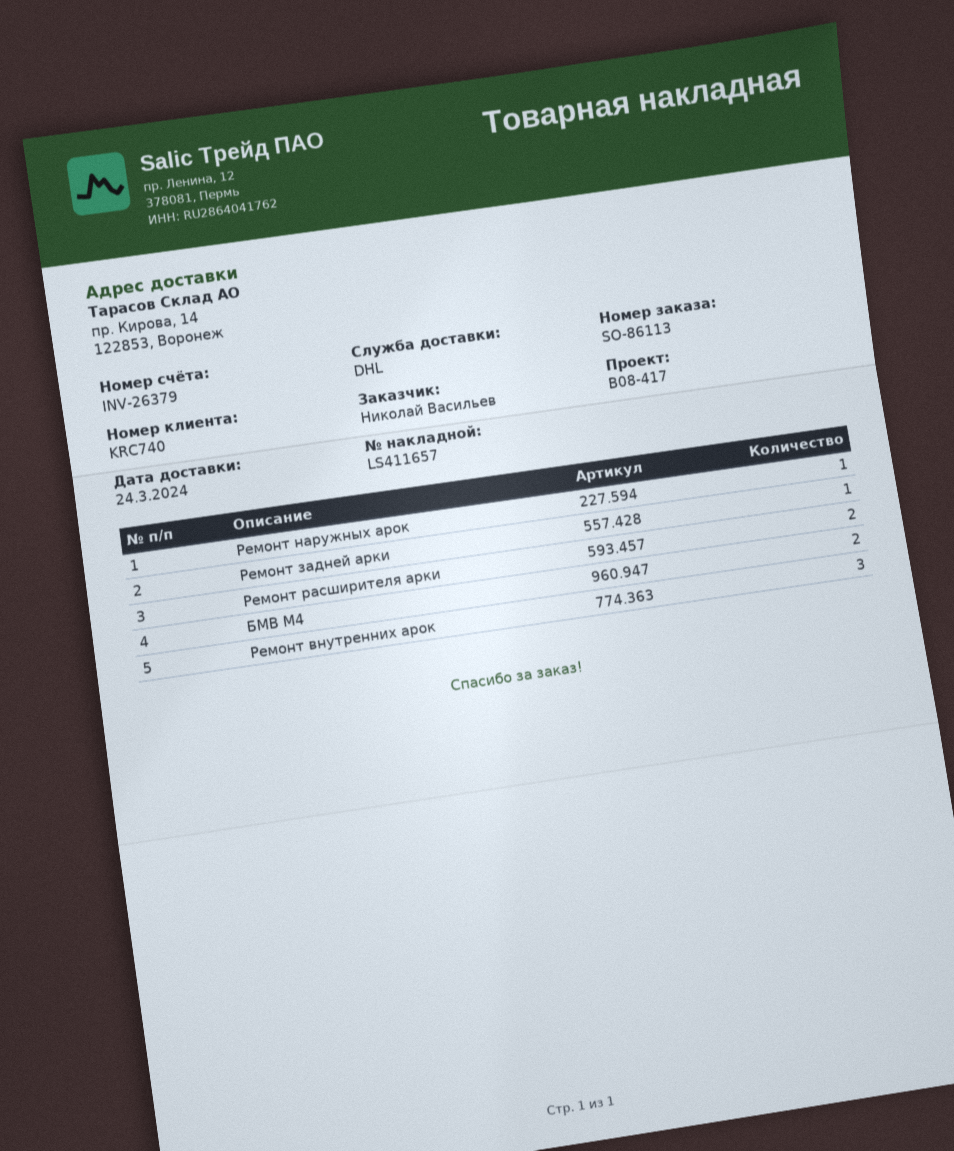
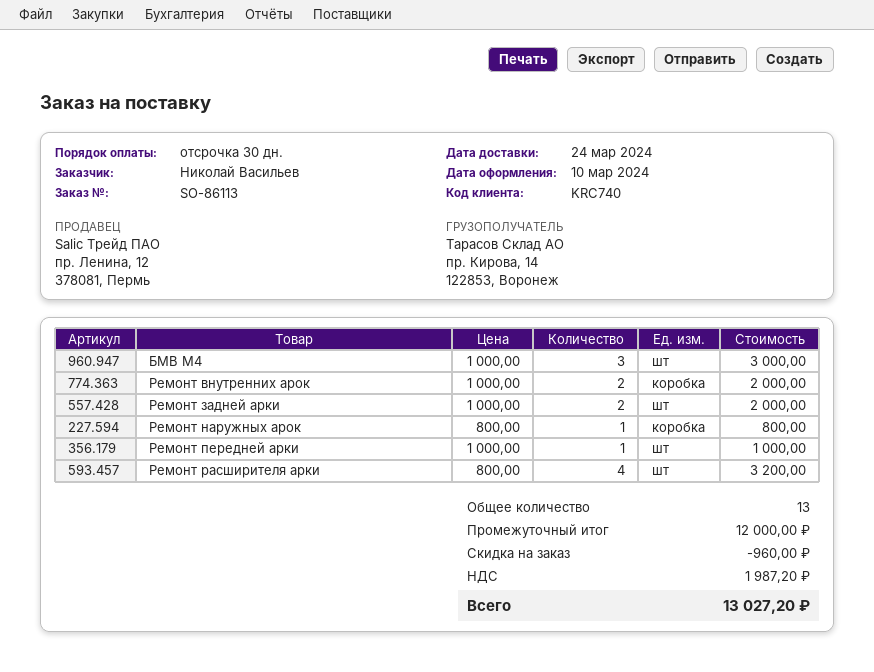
Ремонт задней арки: 1 -> 2
Ремонт расширителя арки: 2 -> 4
БМВ М4: 2 -> 3
Ремонт внутренних арок: 3 -> 2
Ремонт передней арки: none -> 1

